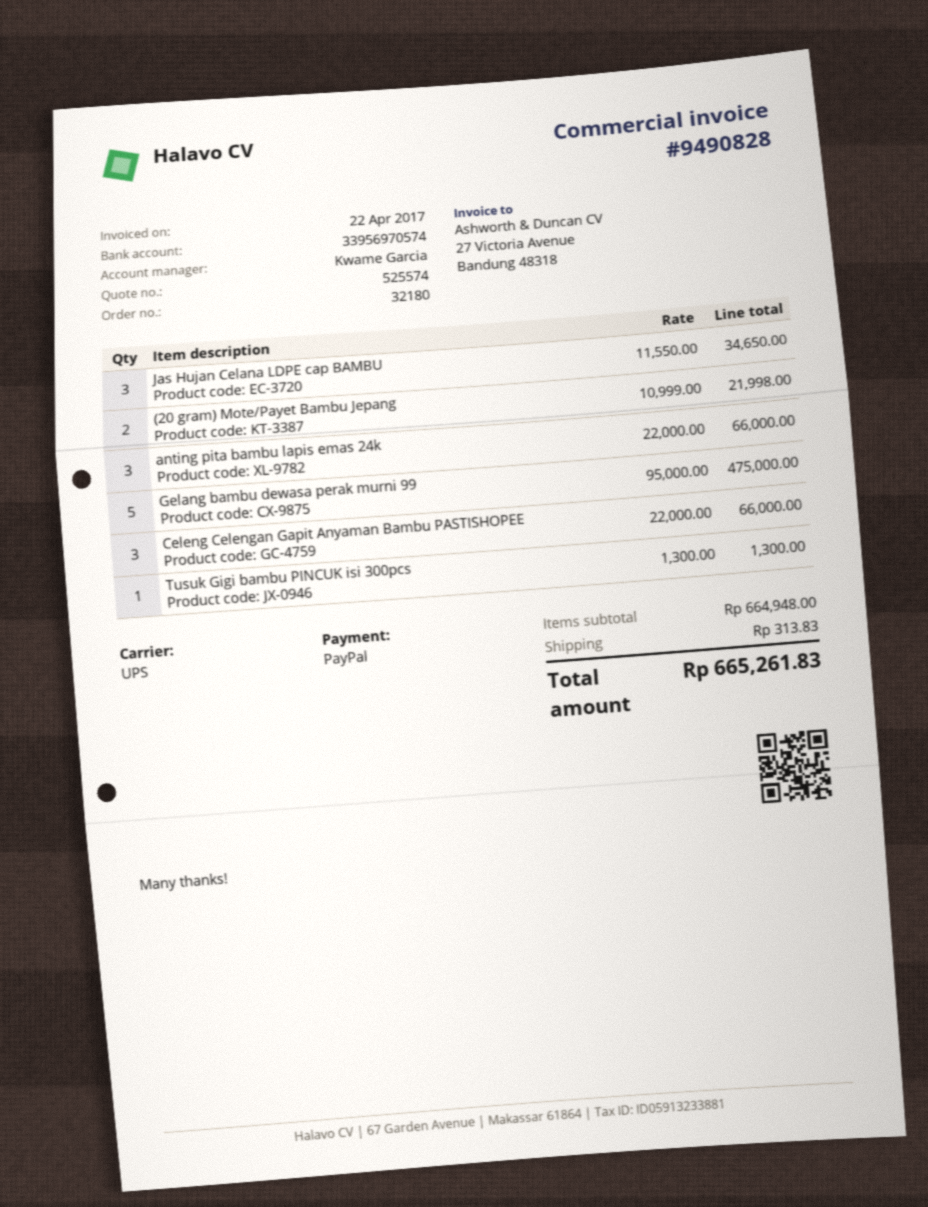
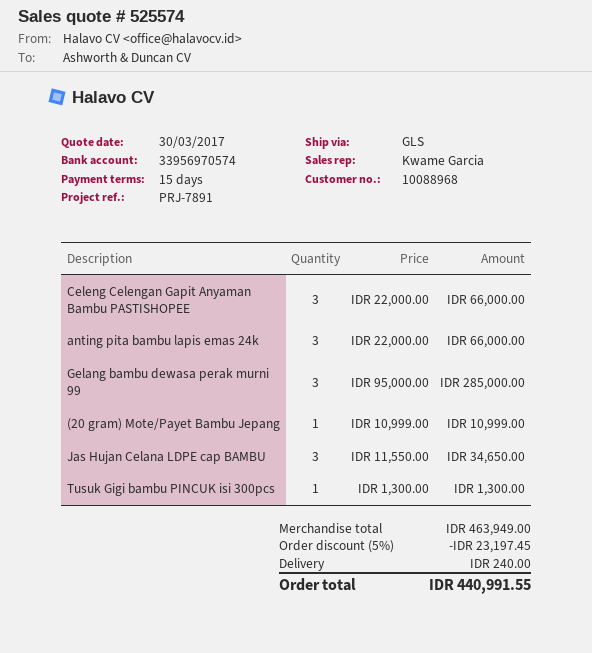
shipping method: UPS -> GLS
(20 gram) Mote/Payet Bambu Jepang: 2 x 10999.00 = 21998.00 -> 1 x 10999.00 = 10999.00
Gelang bambu dewasa perak murni 99: 5 x 95000.00 = 475000.00 -> 3 x 95000.00 = 285000.00
subtotal: 664948.00 -> 463949.00
discount: none -> 5% = 23197.45
shipping: 313.83 -> 240.00
total: 665261.83 -> 440991.55

